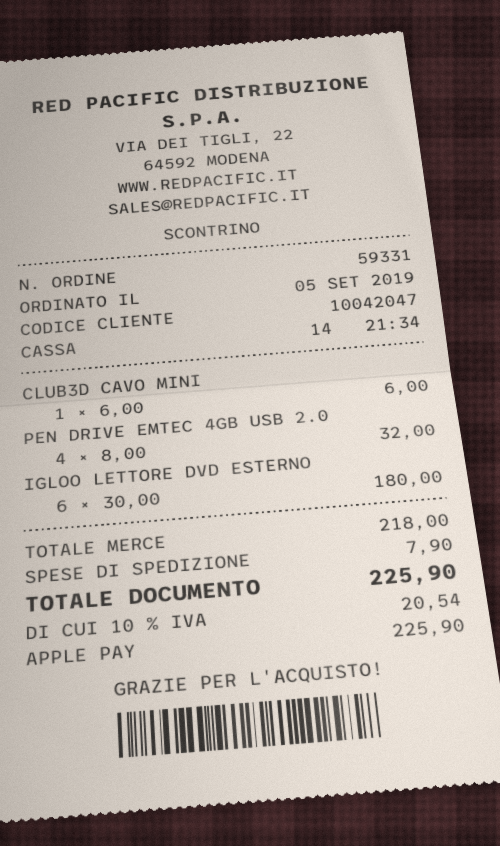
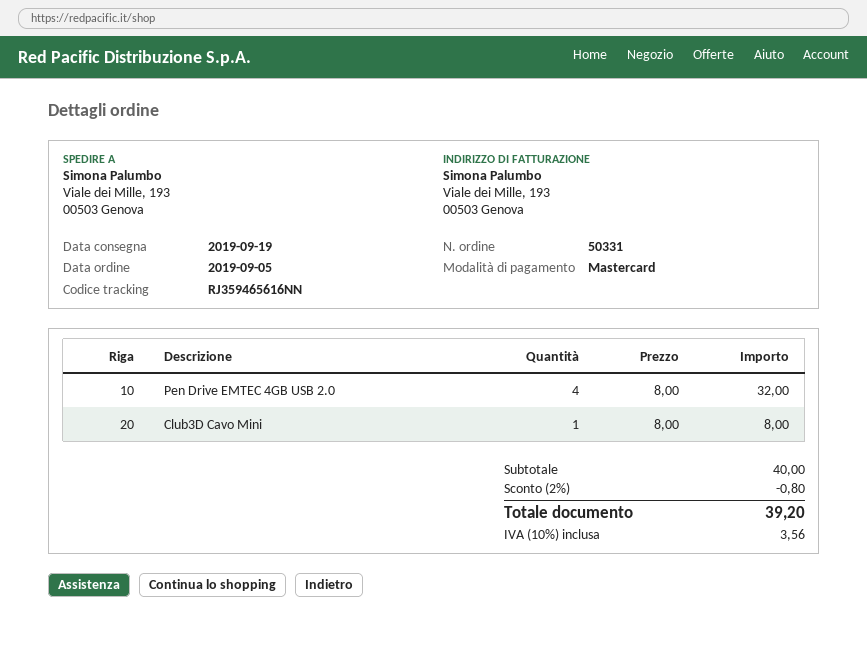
order number: 59331 -> 50331
payment method: Apple Pay -> Mastercard
CLUB3D CAVO MINI: 1 x 6.00 = 6.00 -> 1 x 8.00 = 8.00
IGLOO LETTORE DVD ESTERNO: 6 x 30.00 = 180.00 -> none
subtotal: 218.00 -> 40.00
discount: none -> 2% = 0.80
shipping: 7.90 -> none
tax: 10% = 20.54 -> 10% = 3.56
total: 225.90 -> 39.20

